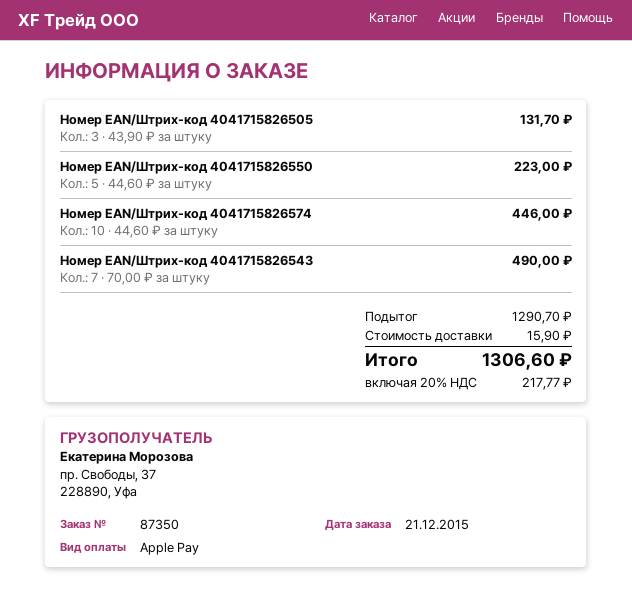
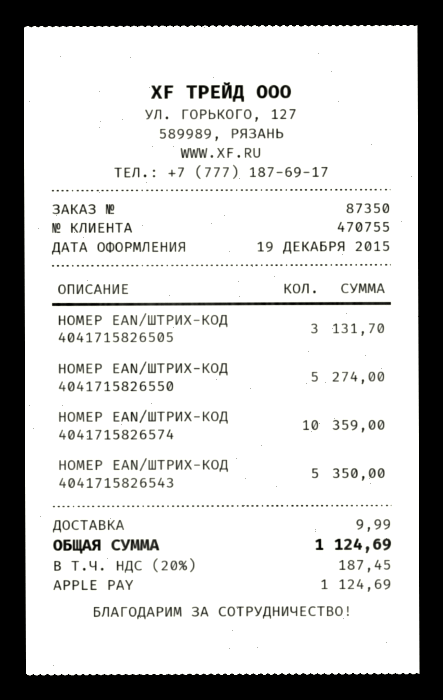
order date: 2015-12-21 -> 2015-12-19
Номер EAN/Штрих-код 4041715826550: 5 for 223.00 -> 5 for 274.00
Номер EAN/Штрих-код 4041715826574: 10 for 446.00 -> 10 for 359.00
Номер EAN/Штрих-код 4041715826543: 7 for 490.00 -> 5 for 350.00
shipping: 15.90 -> 9.99
tax: 20% = 217.77 -> 20% = 187.45
total: 1306.60 -> 1124.69

